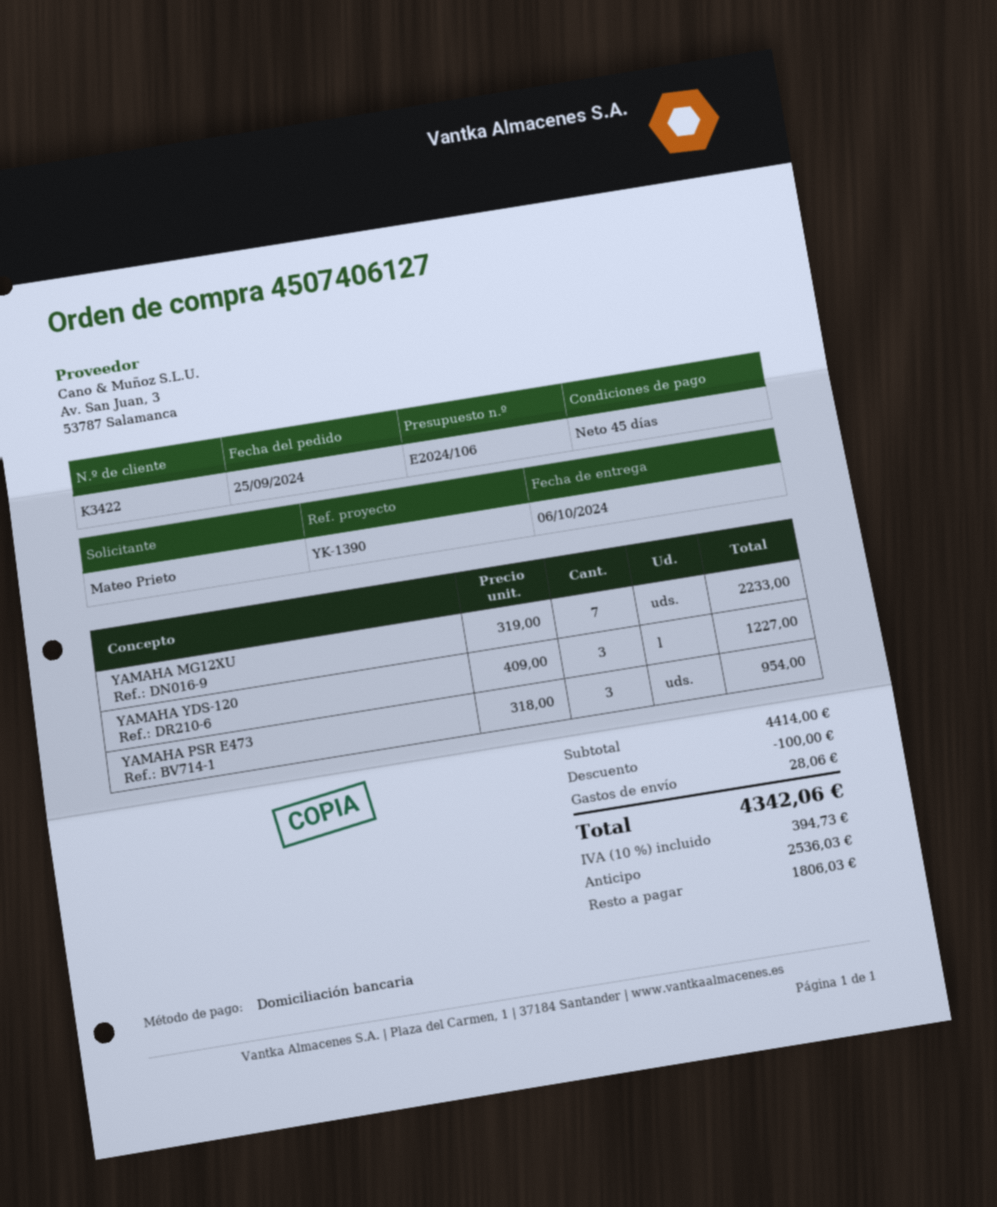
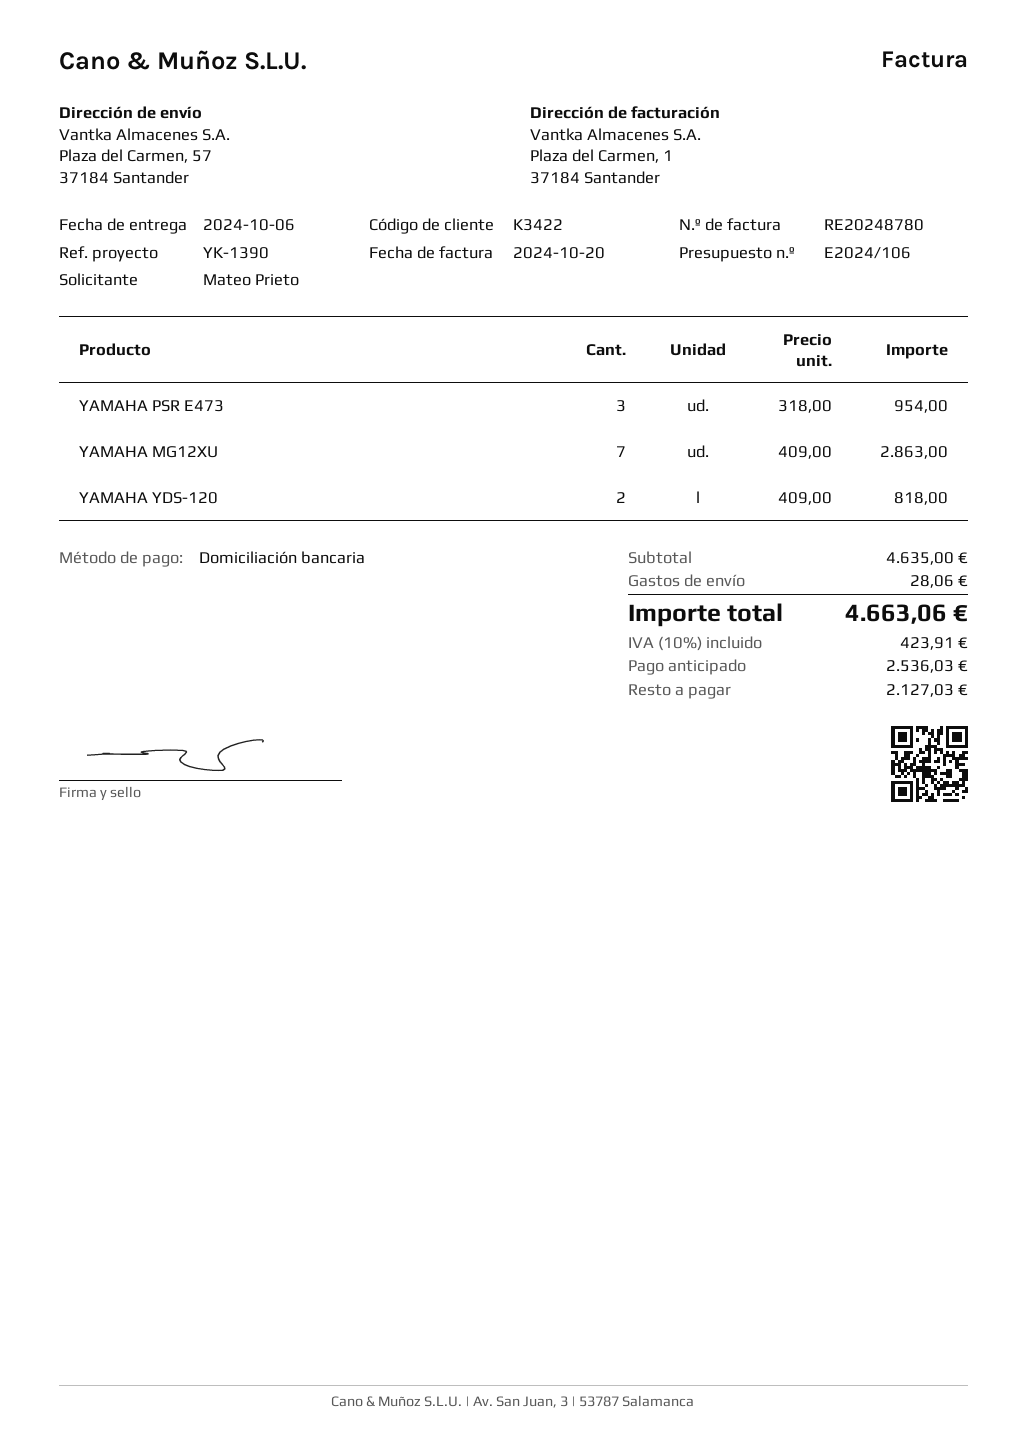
YAMAHA MG12XU: 7 x 319.00 = 2233.00 -> 7 x 409.00 = 2863.00
YAMAHA YDS-120: 3 x 409.00 = 1227.00 -> 2 x 409.00 = 818.00
subtotal: 4414.00 -> 4635.00
discount: 100.00 -> none
tax: 10% = 394.73 -> 10% = 423.91
total: 4342.06 -> 4663.06
balance: 1806.03 -> 2127.03

